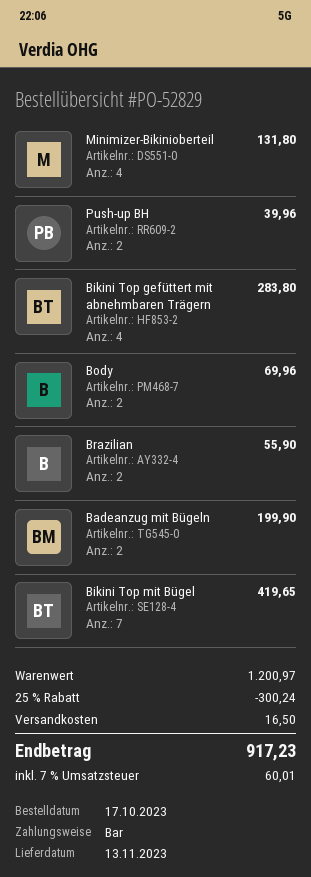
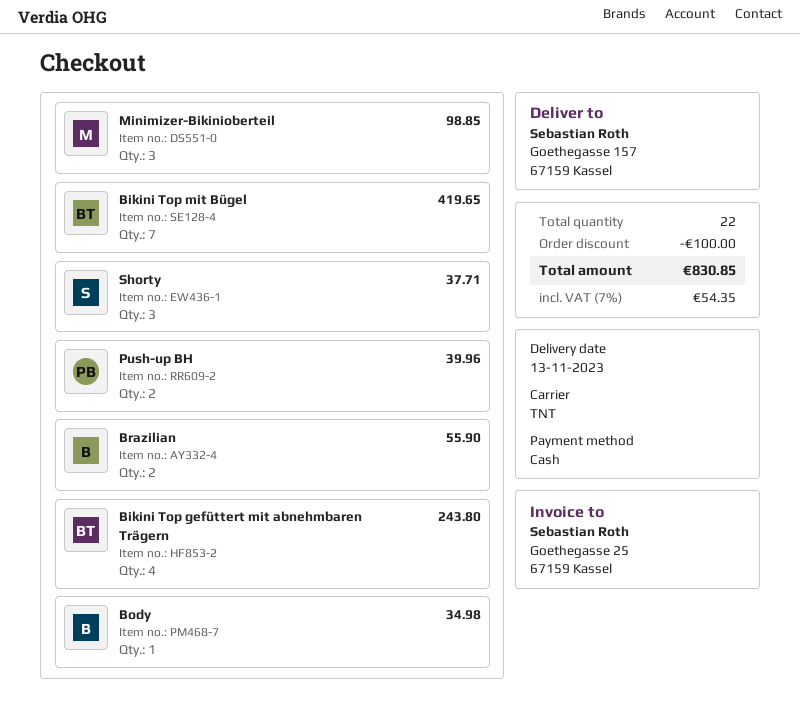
Minimizer-Bikinioberteil: 4 for 131.80 -> 3 for 98.85
Bikini Top gefüttert mit abnehmbaren Trägern: 4 for 283.80 -> 4 for 243.80
Body: 2 for 69.96 -> 1 for 34.98
Badeanzug mit Bügeln: 2 for 199.90 -> none
Shorty: none -> 3 for 37.71
discount: 300.24 -> 100.00
shipping: 16.50 -> none
tax: 7% = 60.01 -> 7% = 54.35
total: 917.23 -> 830.85

